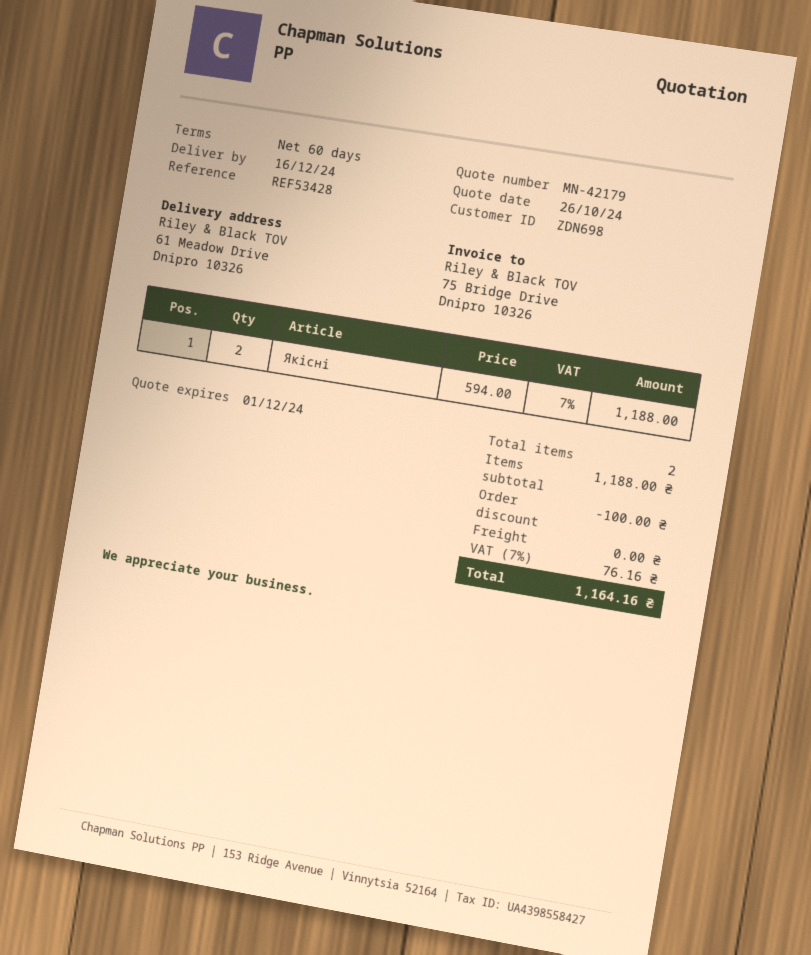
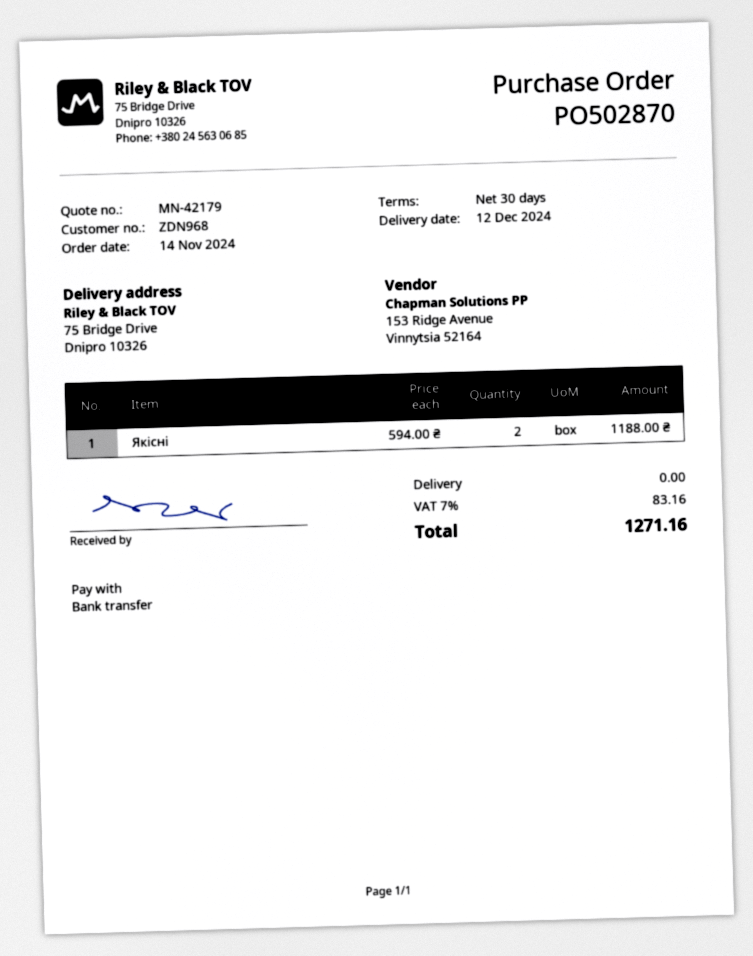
delivery date: 2024-12-16 -> 2024-12-12
payment terms: 60 days -> 30 days
customer number: ZDN698 -> ZDN968
ship to: 61 Meadow Drive, Dnipro 10326 -> 75 Bridge Drive, Dnipro 10326
discount: 100.00 -> none
tax: 7% = 76.16 -> 7% = 83.16
total: 1164.16 -> 1271.16

